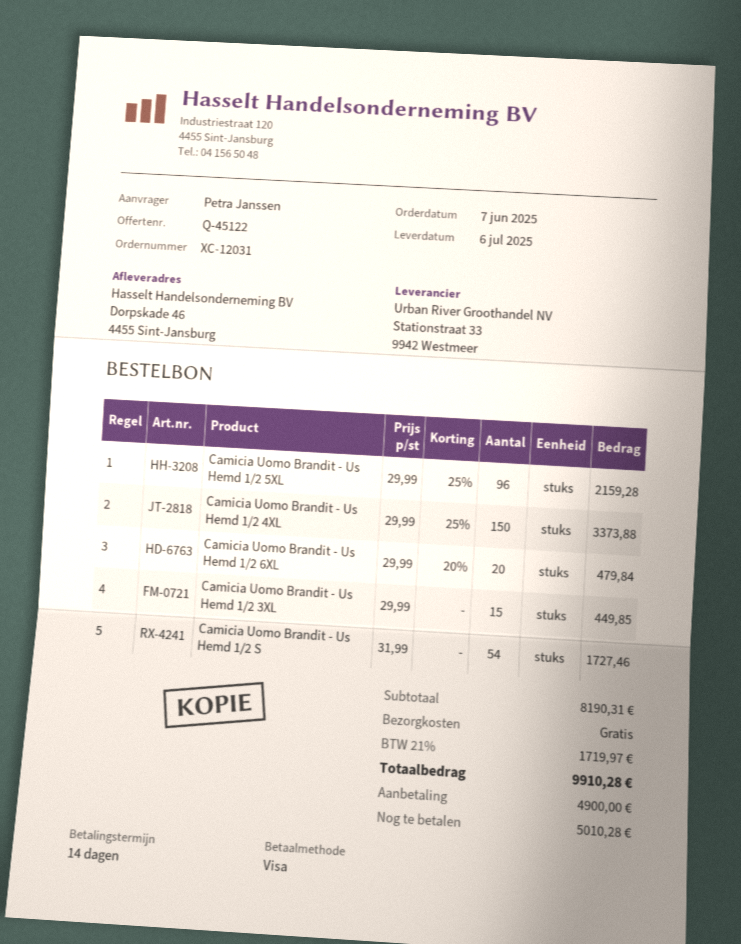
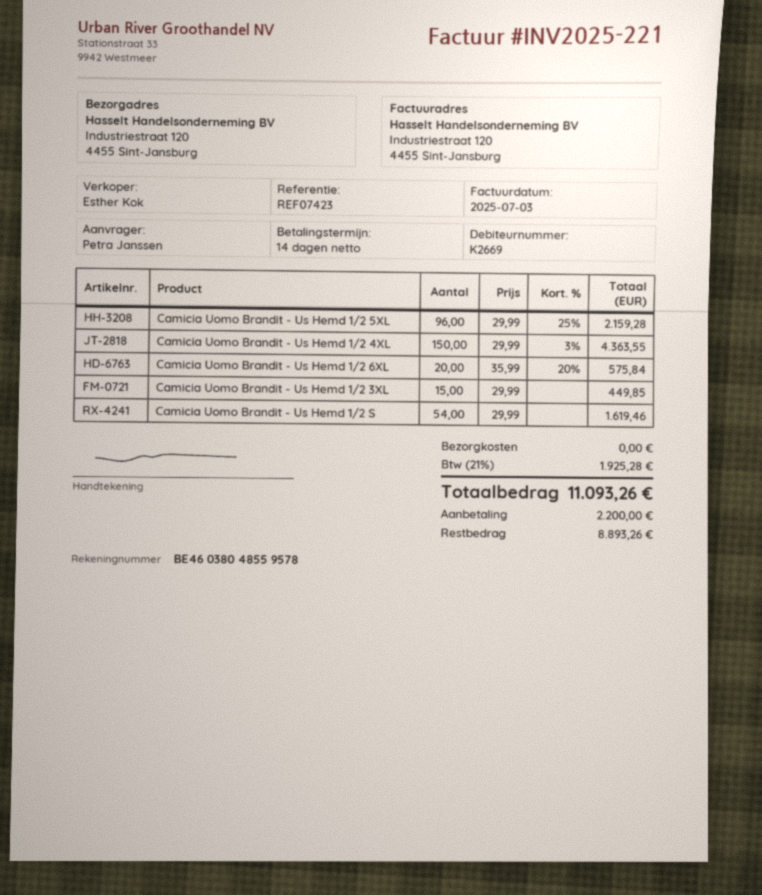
ship to: Dorpskade 46, 4455 Sint-Jansburg -> Industriestraat 120, 4455 Sint-Jansburg
Camicia Uomo Brandit - Us Hemd 1/2 4XL: 150 x 29.99 - 25% = 3373.88 -> 150 x 29.99 - 3% = 4363.55
Camicia Uomo Brandit - Us Hemd 1/2 6XL: 20 x 29.99 - 20% = 479.84 -> 20 x 35.99 - 20% = 575.84
Camicia Uomo Brandit - Us Hemd 1/2 S: 54 x 31.99 = 1727.46 -> 54 x 29.99 = 1619.46
tax: 21% = 1719.97 -> 21% = 1925.28
total: 9910.28 -> 11093.26
deposit: 4900.00 -> 2200.00
balance: 5010.28 -> 8893.26

